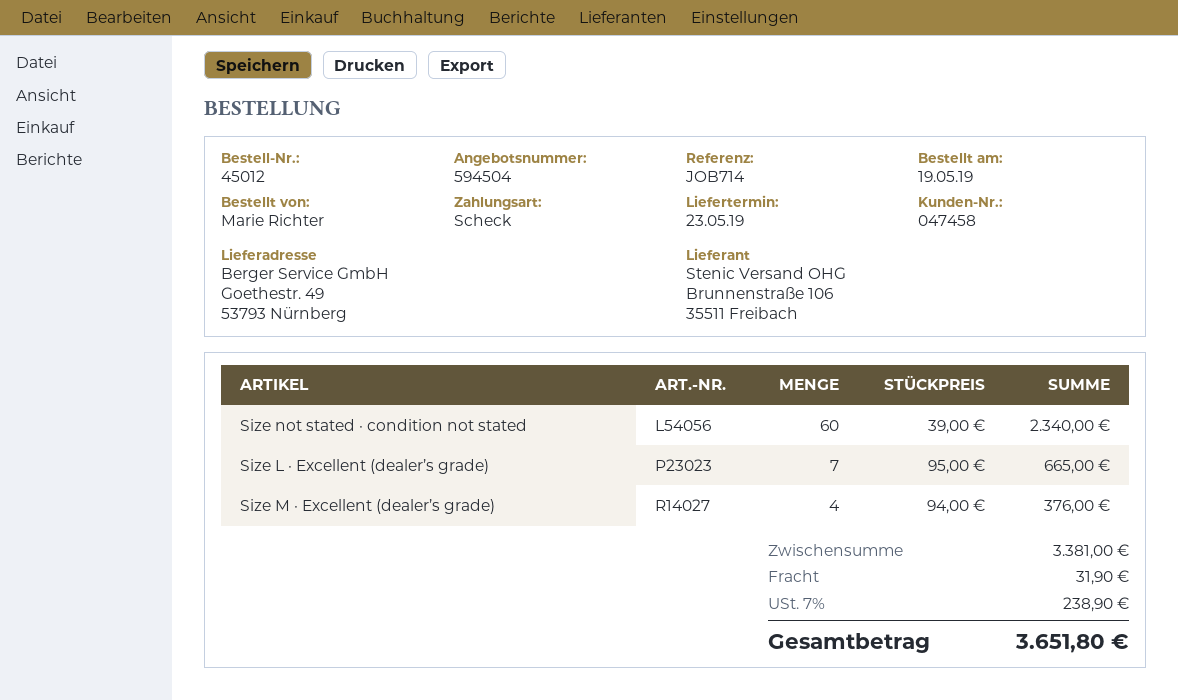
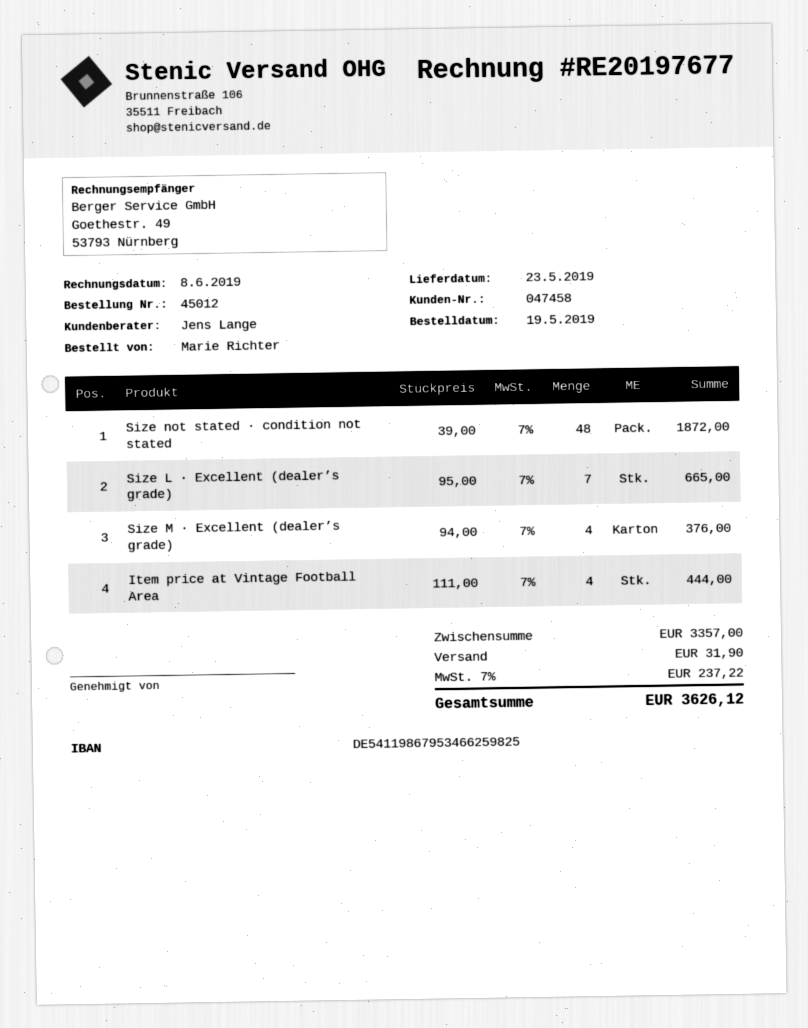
Size not stated · condition not stated: 60 x 39.00 = 2340.00 -> 48 x 39.00 = 1872.00
Item price at Vintage Football Area: none -> 4 x 111.00 = 444.00
subtotal: 3381.00 -> 3357.00
tax: 7% = 238.90 -> 7% = 237.22
total: 3651.80 -> 3626.12

